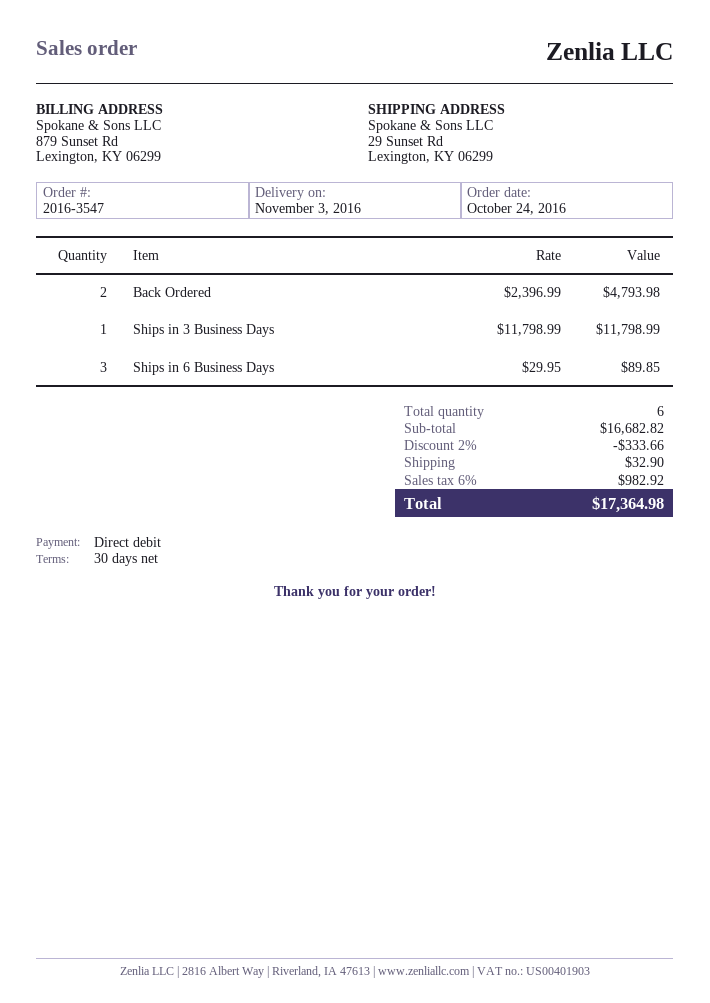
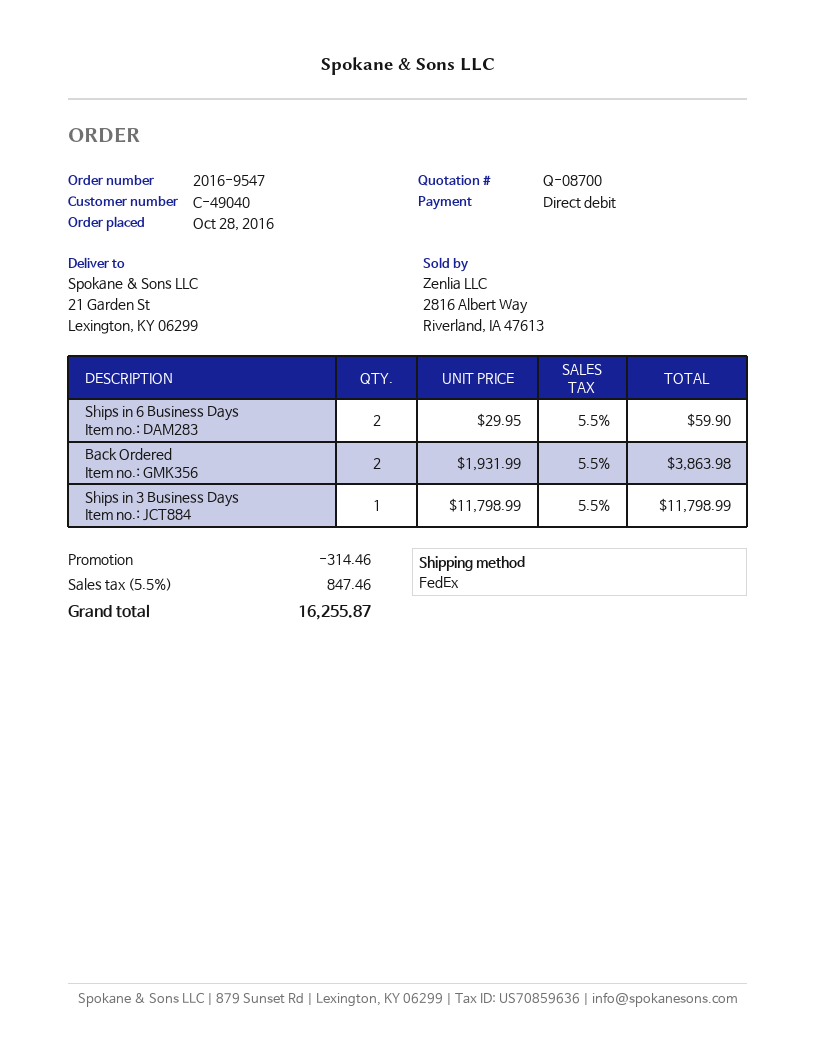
order number: 2016-3547 -> 2016-9547
order date: 2016-10-24 -> 2016-10-28
ship to: 29 Sunset Rd, Lexington, KY 06299 -> 21 Garden St, Lexington, KY 06299
Back Ordered: 2 x 2396.99 = 4793.98 -> 2 x 1931.99 = 3863.98
Ships in 6 Business Days: 3 x 29.95 = 89.85 -> 2 x 29.95 = 59.90
discount: 333.66 -> 314.46
shipping: 32.90 -> none
tax: 6% = 982.92 -> 5.5% = 847.46
total: 17364.98 -> 16255.87

